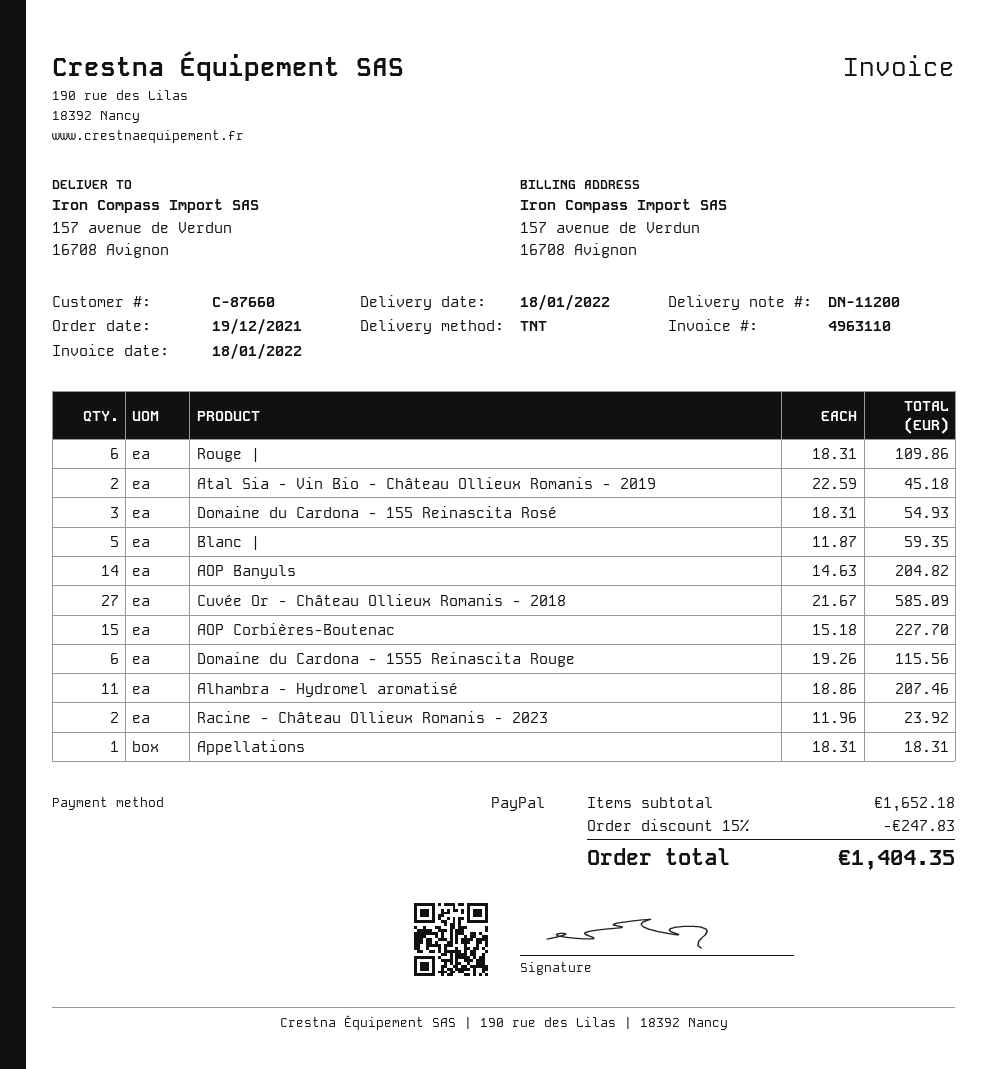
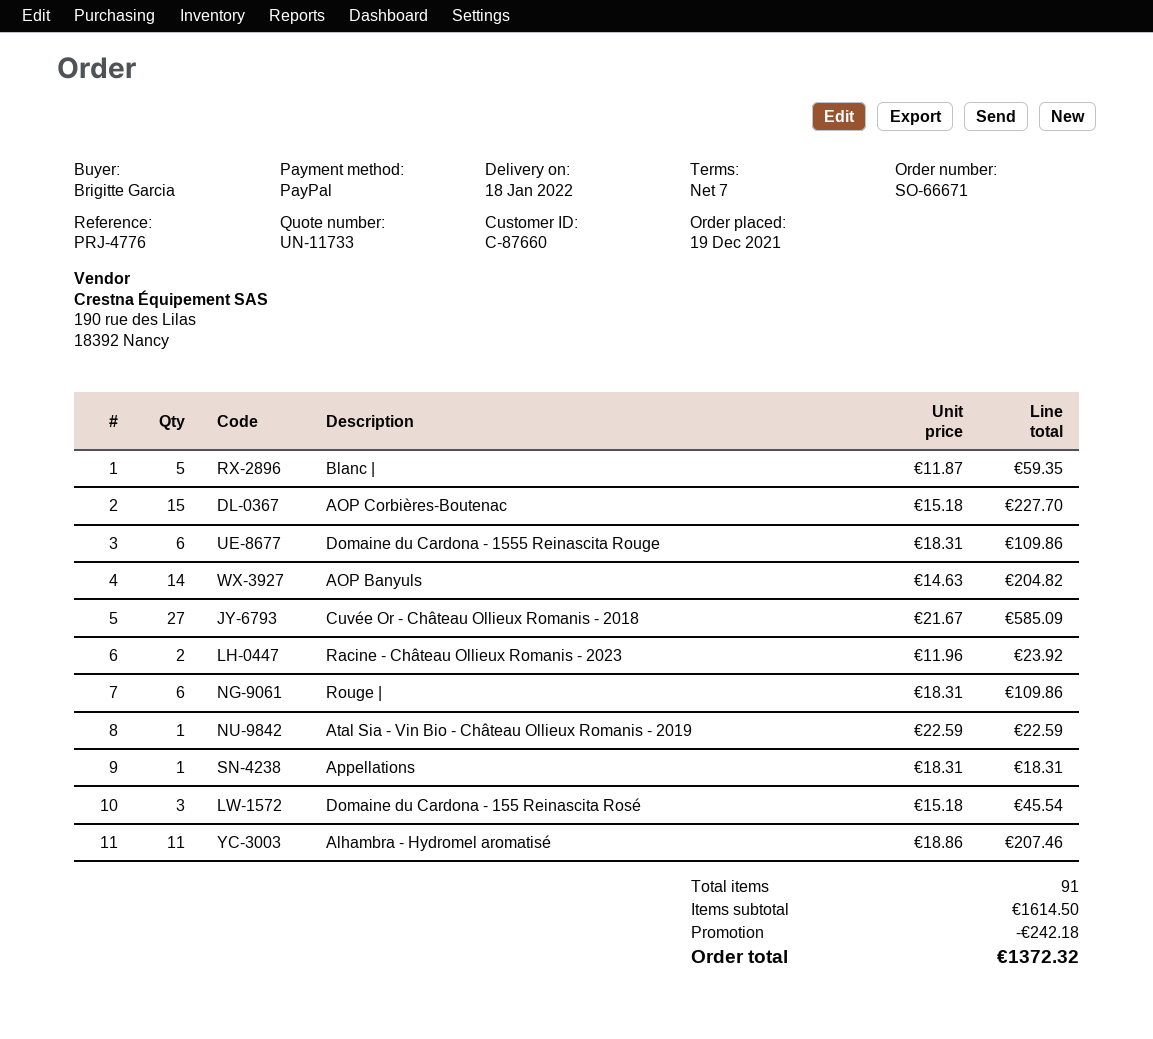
Atal Sia - Vin Bio - Château Ollieux Romanis - 2019: 2 x 22.59 = 45.18 -> 1 x 22.59 = 22.59
Domaine du Cardona - 155 Reinascita Rosé: 3 x 18.31 = 54.93 -> 3 x 15.18 = 45.54
Domaine du Cardona - 1555 Reinascita Rouge: 6 x 19.26 = 115.56 -> 6 x 18.31 = 109.86
subtotal: 1652.18 -> 1614.50
discount: 247.83 -> 242.18
total: 1404.35 -> 1372.32

